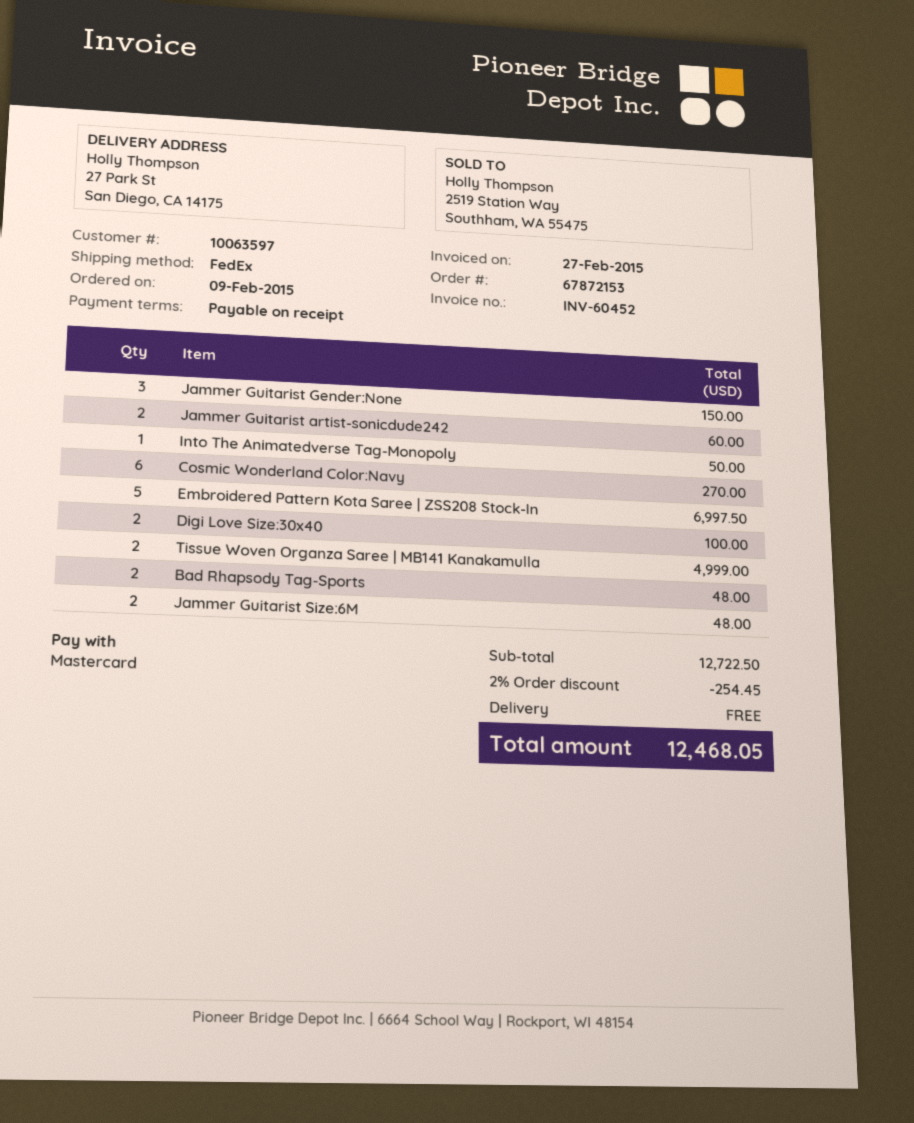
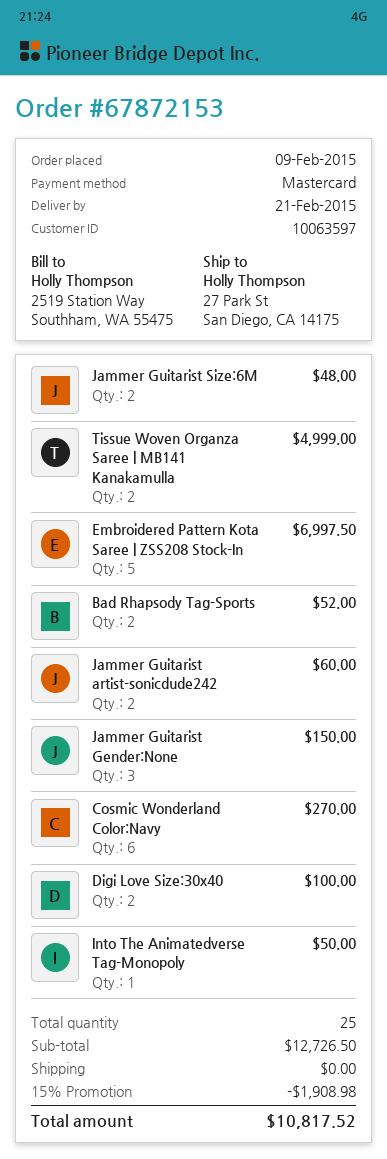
Bad Rhapsody Tag-Sports: 2 for 48.00 -> 2 for 52.00
subtotal: 12722.50 -> 12726.50
discount: 2% = 254.45 -> 15% = 1908.98
total: 12468.05 -> 10817.52

